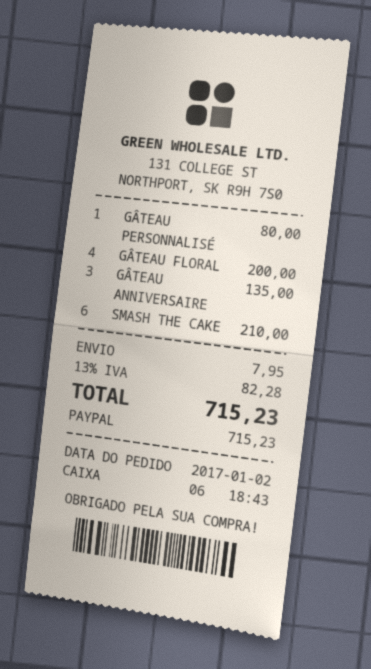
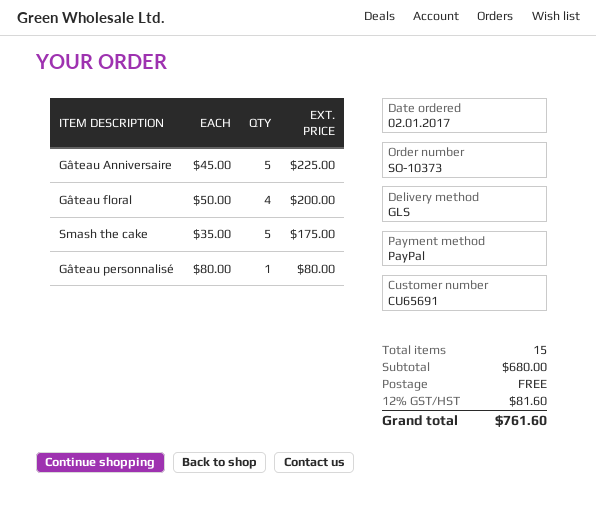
GÂTEAU ANNIVERSAIRE: 3 for 135.00 -> 5 for 225.00
SMASH THE CAKE: 6 for 210.00 -> 5 for 175.00
shipping: 7.95 -> 0.00
tax: 13% = 82.28 -> 12% = 81.60
total: 715.23 -> 761.60

